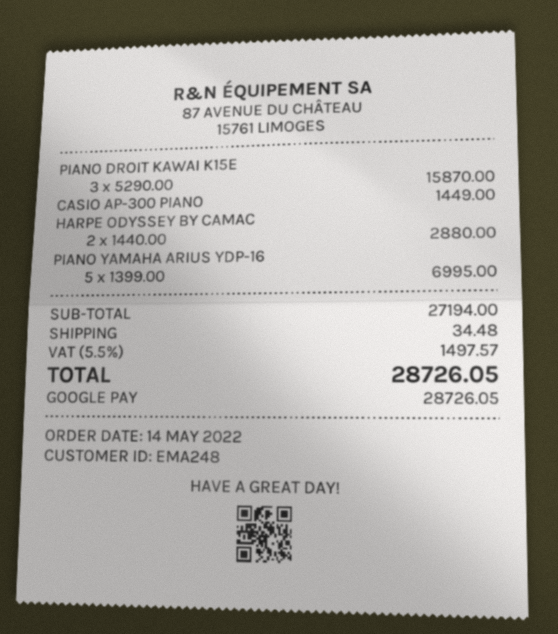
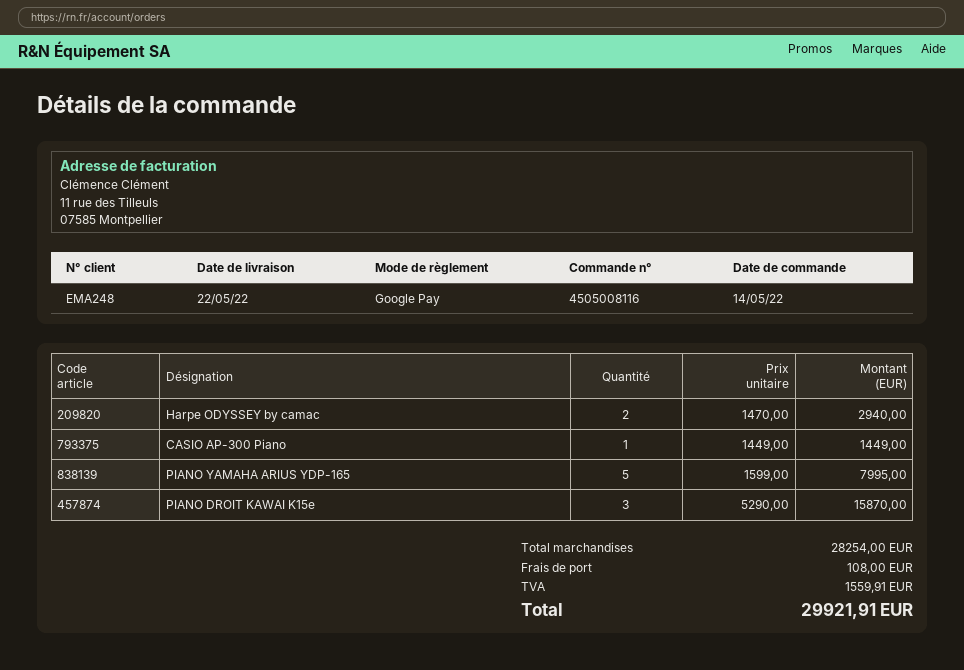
HARPE ODYSSEY BY CAMAC: 2 x 1440.00 = 2880.00 -> 2 x 1470.00 = 2940.00
PIANO YAMAHA ARIUS YDP-16: 5 x 1399.00 = 6995.00 -> 5 x 1599.00 = 7995.00
subtotal: 27194.00 -> 28254.00
shipping: 34.48 -> 108.00
tax: 1497.57 -> 1559.91
total: 28726.05 -> 29921.91

